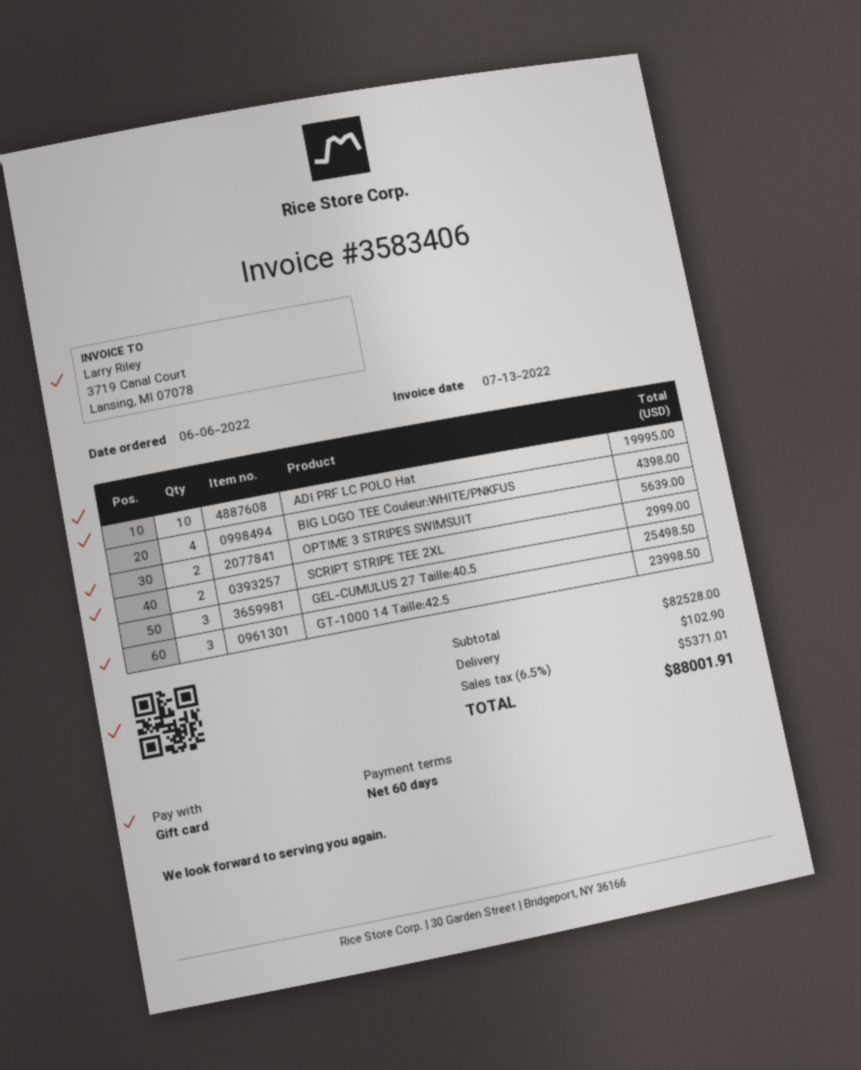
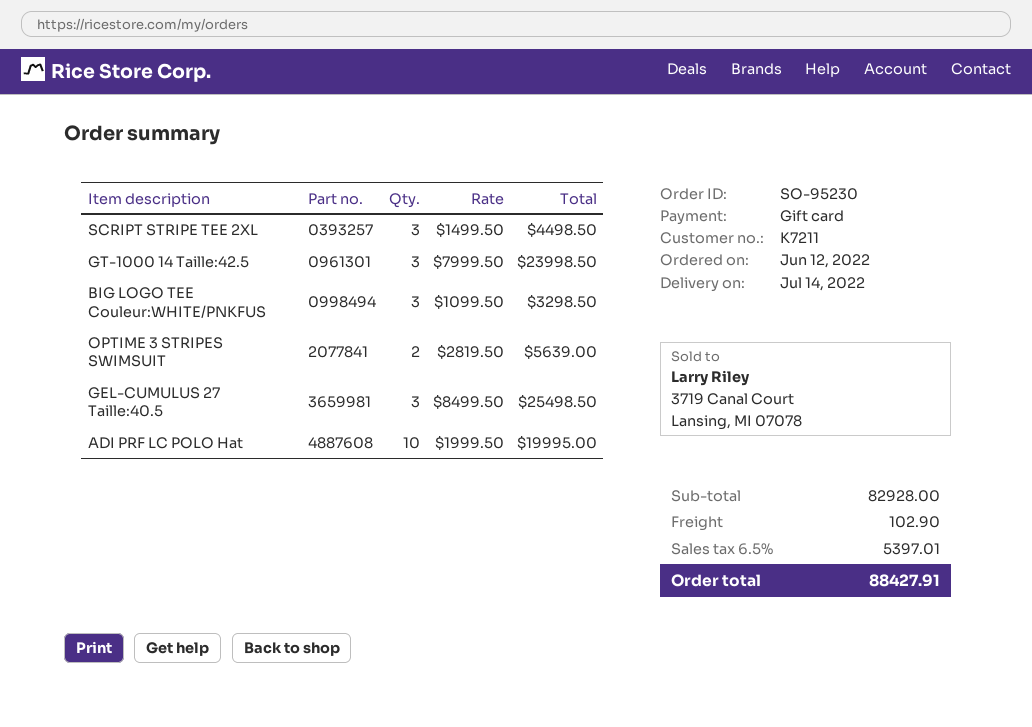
order date: 2022-06-06 -> 2022-06-12
BIG LOGO TEE Couleur:WHITE/PNKFUS: 4 for 4398.00 -> 3 for 3298.50
SCRIPT STRIPE TEE 2XL: 2 for 2999.00 -> 3 for 4498.50
subtotal: 82528.00 -> 82928.00
tax: 6.5% = 5371.01 -> 6.5% = 5397.01
total: 88001.91 -> 88427.91

